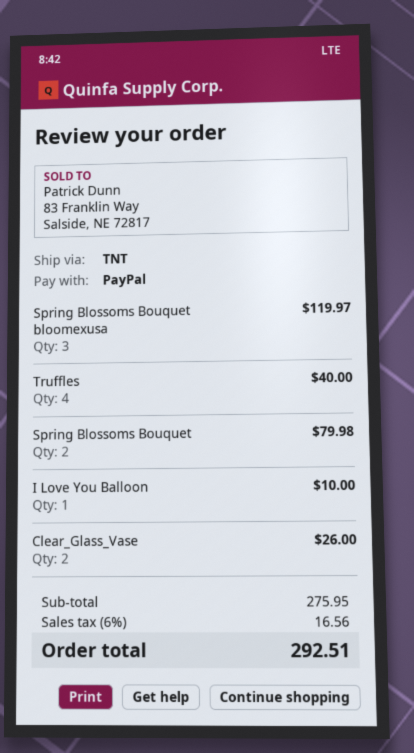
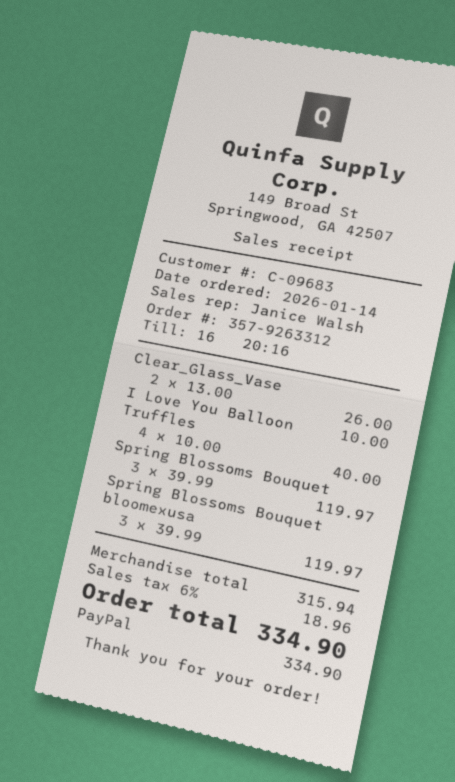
Spring Blossoms Bouquet: 2 for 79.98 -> 3 for 119.97
subtotal: 275.95 -> 315.94
tax: 6% = 16.56 -> 6% = 18.96
total: 292.51 -> 334.90

